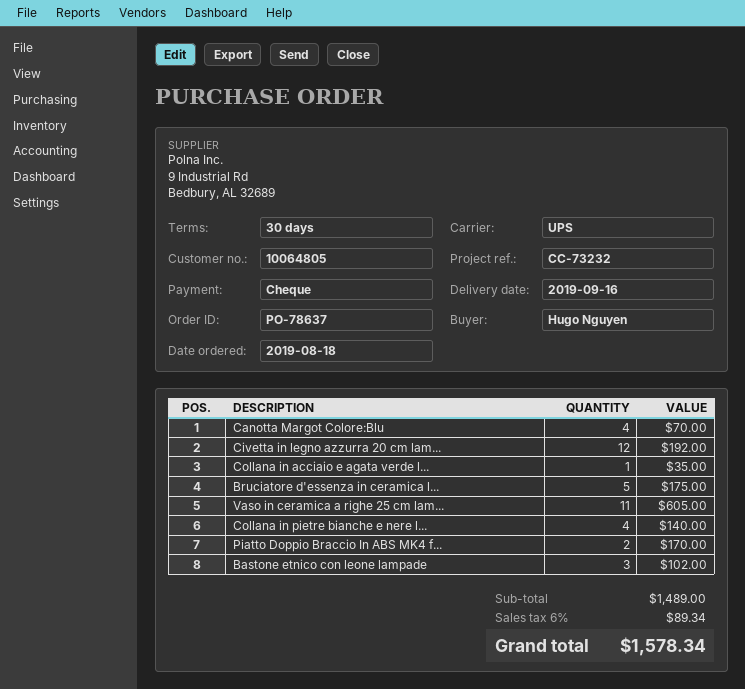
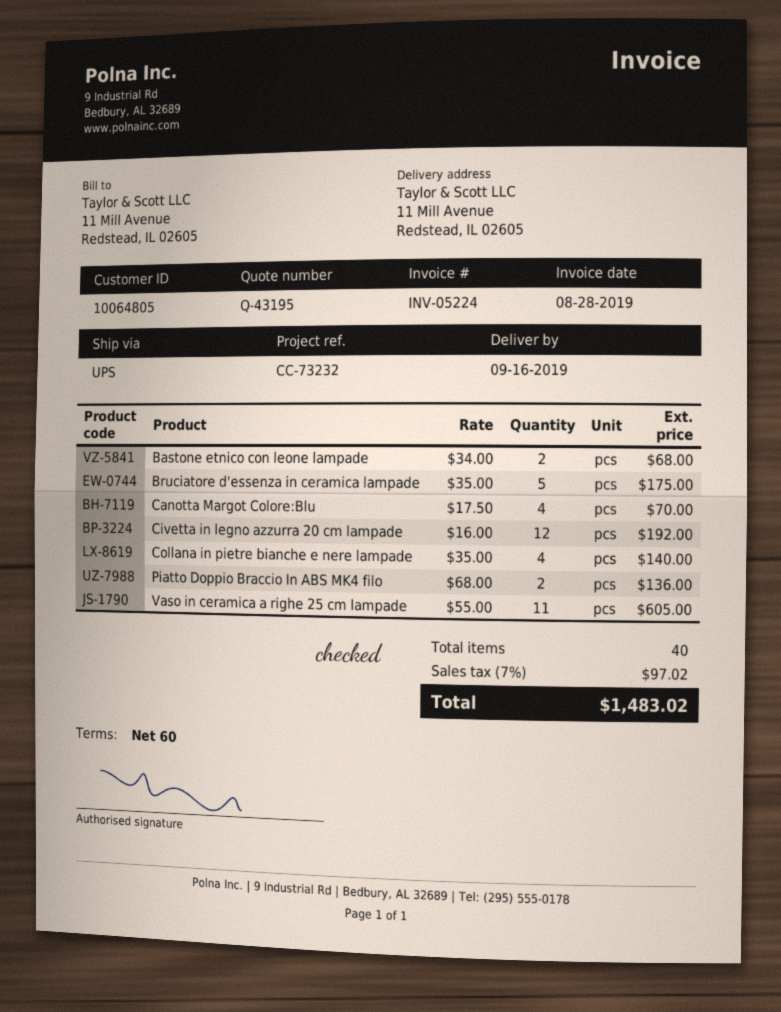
payment terms: 30 days -> 60 days
Collana in acciaio e agata verde l...: 1 for 35.00 -> none
Piatto Doppio Braccio In ABS MK4 f...: 2 for 170.00 -> 2 for 136.00
Bastone etnico con leone lampade: 3 for 102.00 -> 2 for 68.00
tax: 6% = 89.34 -> 7% = 97.02
total: 1578.34 -> 1483.02

